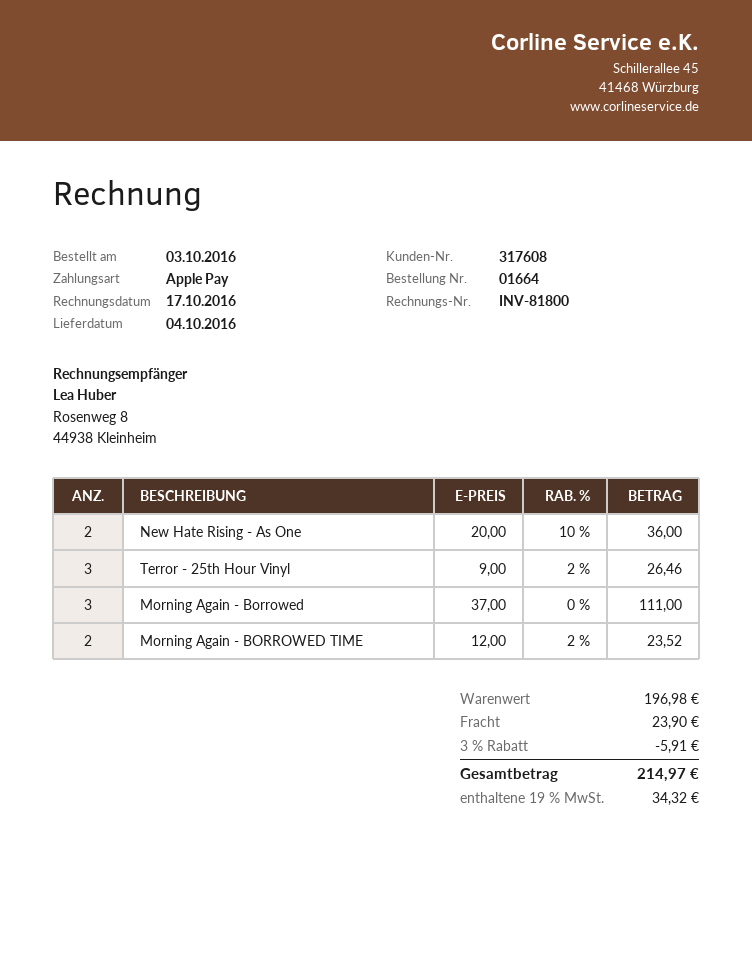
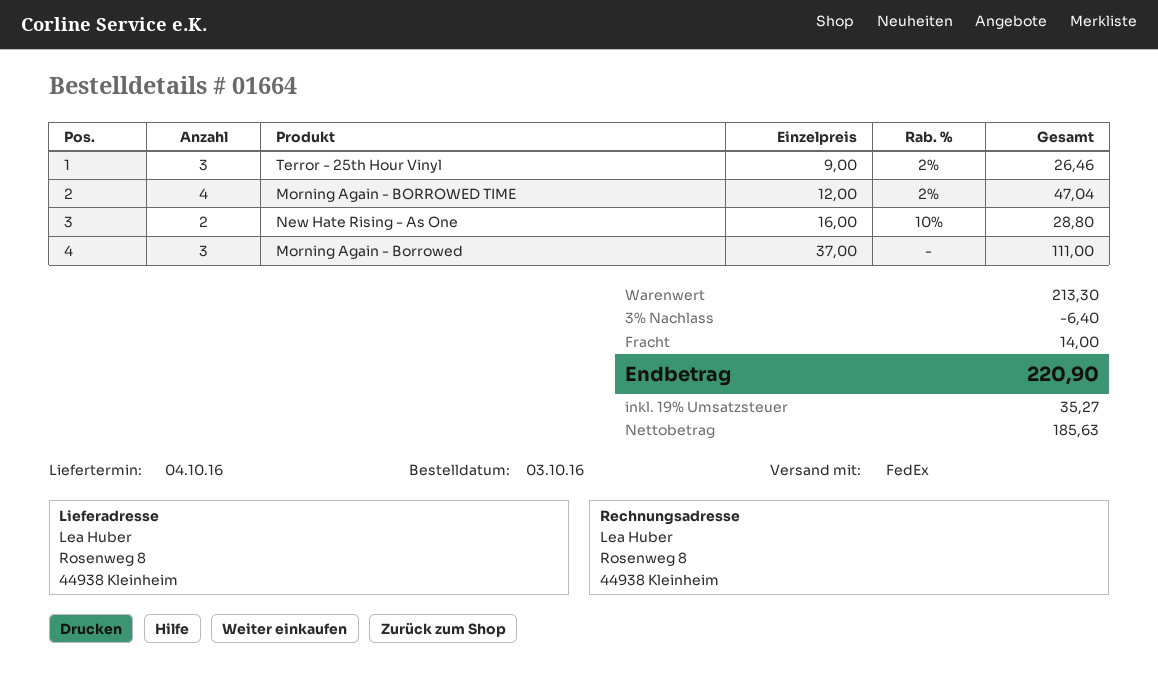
New Hate Rising - As One: 2 x 20.00 - 10% = 36.00 -> 2 x 16.00 - 10% = 28.80
Morning Again - BORROWED TIME: 2 x 12.00 - 2% = 23.52 -> 4 x 12.00 - 2% = 47.04
subtotal: 196.98 -> 213.30
discount: 3% = 5.91 -> 3% = 6.40
shipping: 23.90 -> 14.00
tax: 19% = 34.32 -> 19% = 35.27
total: 214.97 -> 220.90

